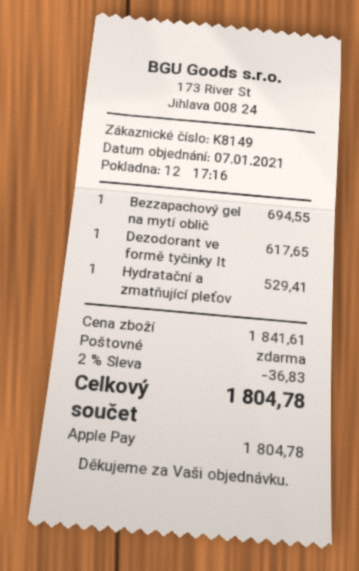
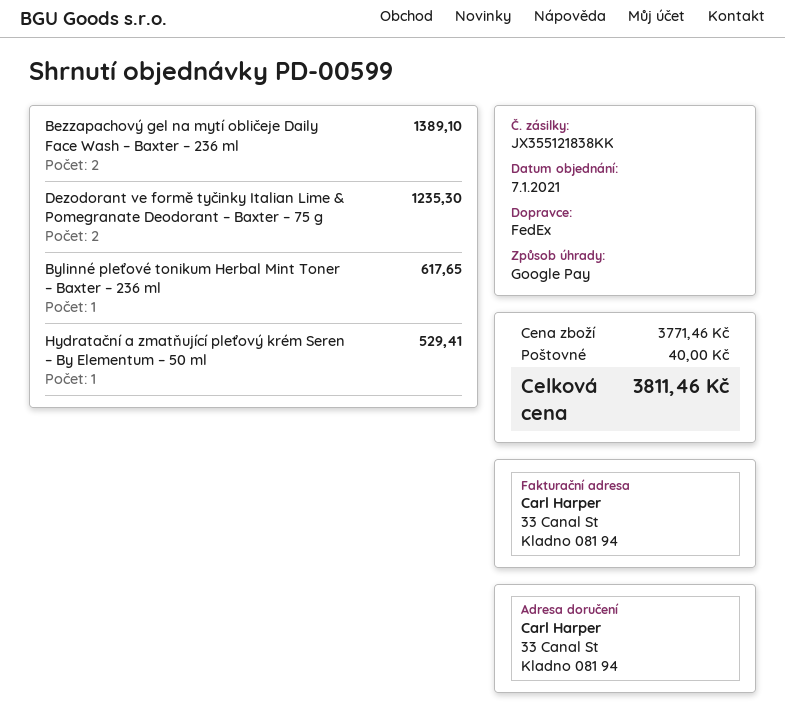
payment method: Apple Pay -> Google Pay
Bezzapachový gel na mytí oblič: 1 for 694.55 -> 2 for 1389.10
Dezodorant ve formě tyčinky It: 1 for 617.65 -> 2 for 1235.30
Bylinné pleťové tonikum Herbal Mint Toner – Baxter – 236 ml: none -> 1 for 617.65
subtotal: 1841.61 -> 3771.46
discount: 2% = 36.83 -> none
shipping: 0.00 -> 40.00
total: 1804.78 -> 3811.46

